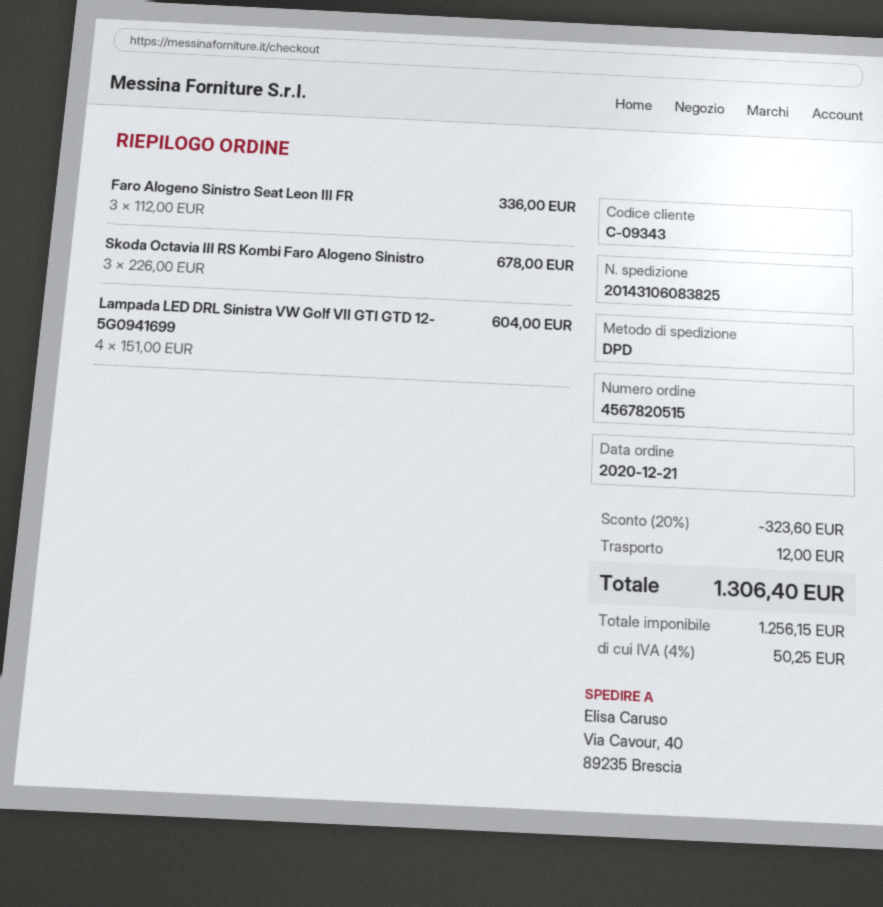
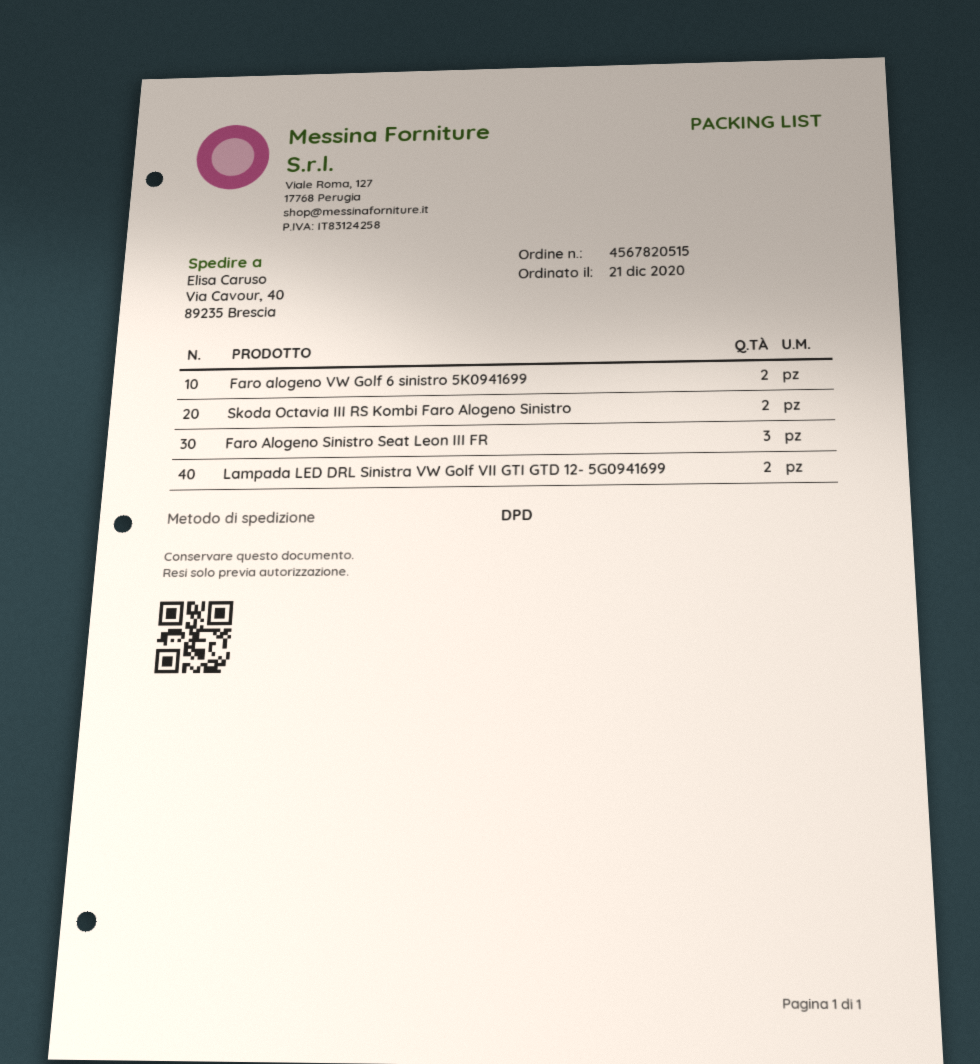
Skoda Octavia III RS Kombi Faro Alogeno Sinistro: 3 -> 2
Lampada LED DRL Sinistra VW Golf VII GTI GTD 12- 5G0941699: 4 -> 2
Faro alogeno VW Golf 6 sinistro 5K0941699: none -> 2

